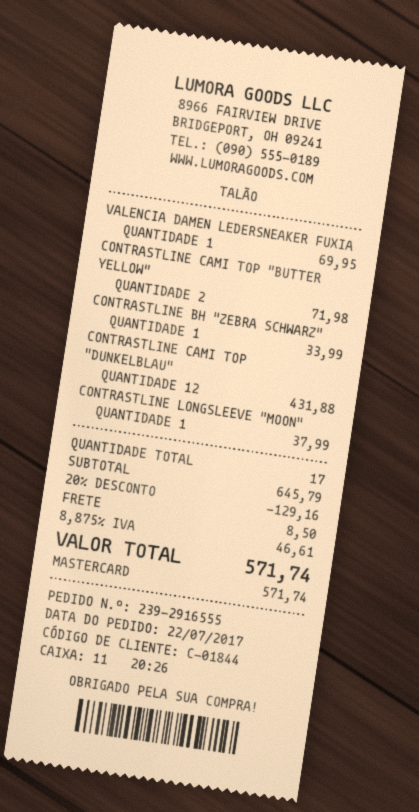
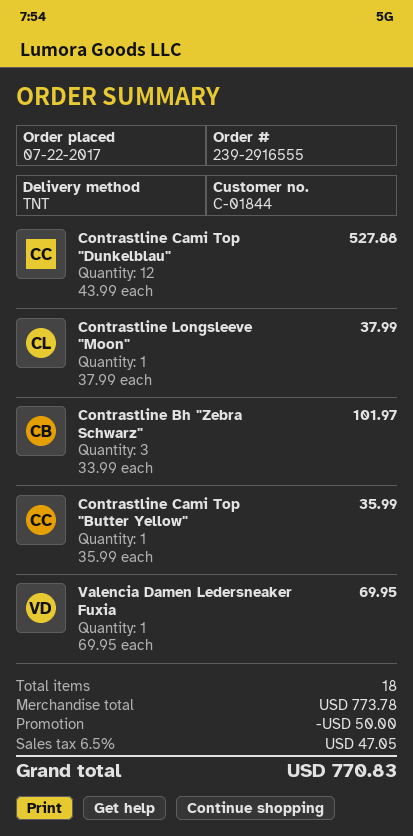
CONTRASTLINE CAMI TOP "BUTTER YELLOW": 2 for 71.98 -> 1 for 35.99
CONTRASTLINE BH "ZEBRA SCHWARZ": 1 for 33.99 -> 3 for 101.97
CONTRASTLINE CAMI TOP "DUNKELBLAU": 12 for 431.88 -> 12 for 527.88
total quantity: 17 -> 18
subtotal: 645.79 -> 773.78
discount: 129.16 -> 50.00
shipping: 8.50 -> none
tax: 8.875% = 46.61 -> 6.5% = 47.05
total: 571.74 -> 770.83

